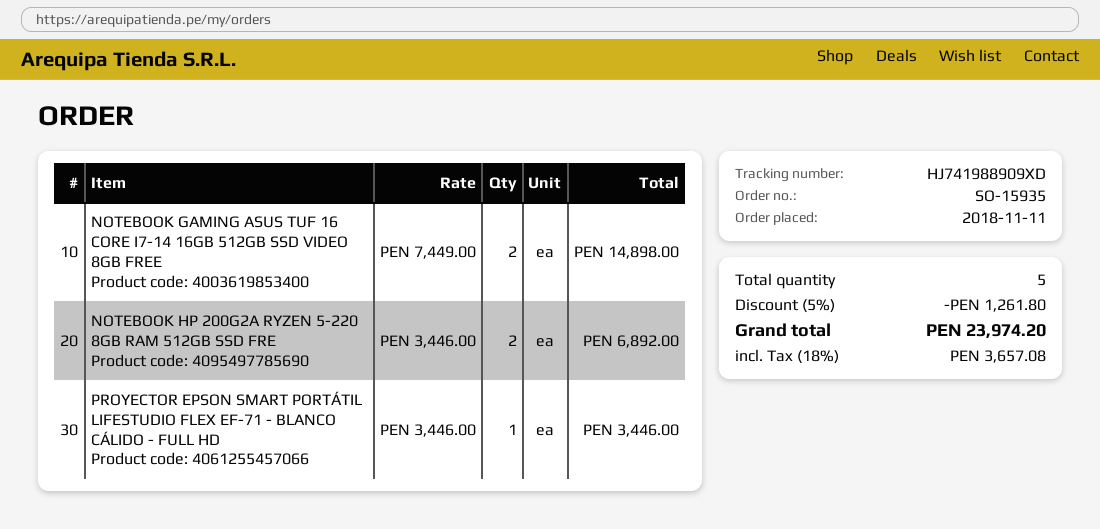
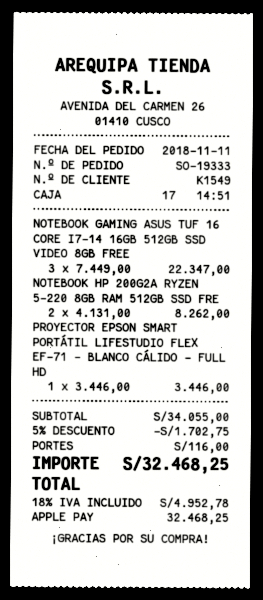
order number: SO-15935 -> SO-19333
NOTEBOOK GAMING ASUS TUF 16 CORE I7-14 16GB 512GB SSD VIDEO 8GB FREE: 2 x 7449.00 = 14898.00 -> 3 x 7449.00 = 22347.00
NOTEBOOK HP 200G2A RYZEN 5-220 8GB RAM 512GB SSD FRE: 2 x 3446.00 = 6892.00 -> 2 x 4131.00 = 8262.00
discount: 5% = 1261.80 -> 5% = 1702.75
shipping: none -> 116.00
tax: 18% = 3657.08 -> 18% = 4952.78
total: 23974.20 -> 32468.25

